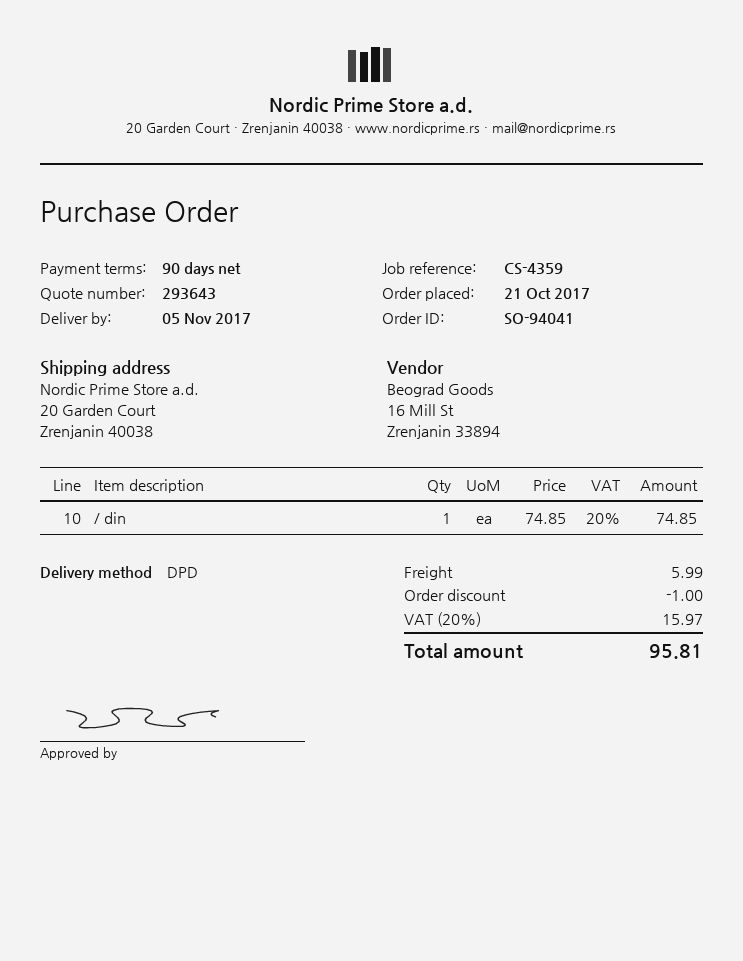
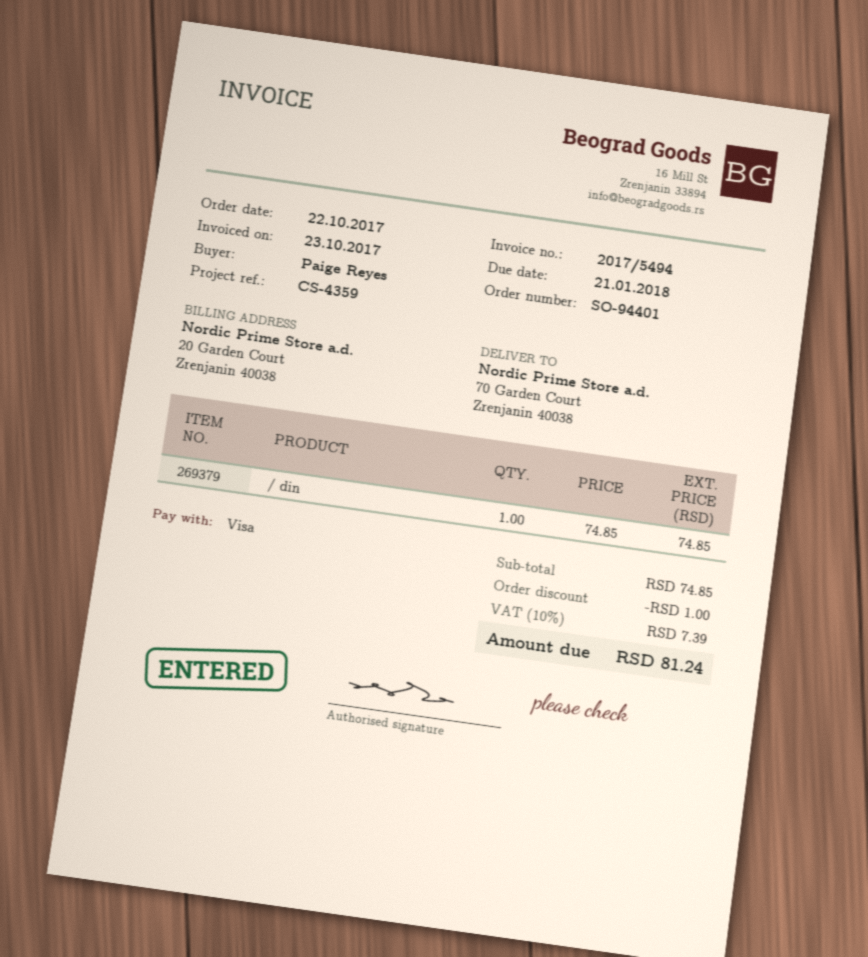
order number: SO-94041 -> SO-94401
order date: 2017-10-21 -> 2017-10-22
ship to: 20 Garden Court, Zrenjanin 40038 -> 70 Garden Court, Zrenjanin 40038
shipping: 5.99 -> none
tax: 20% = 15.97 -> 10% = 7.39
total: 95.81 -> 81.24

